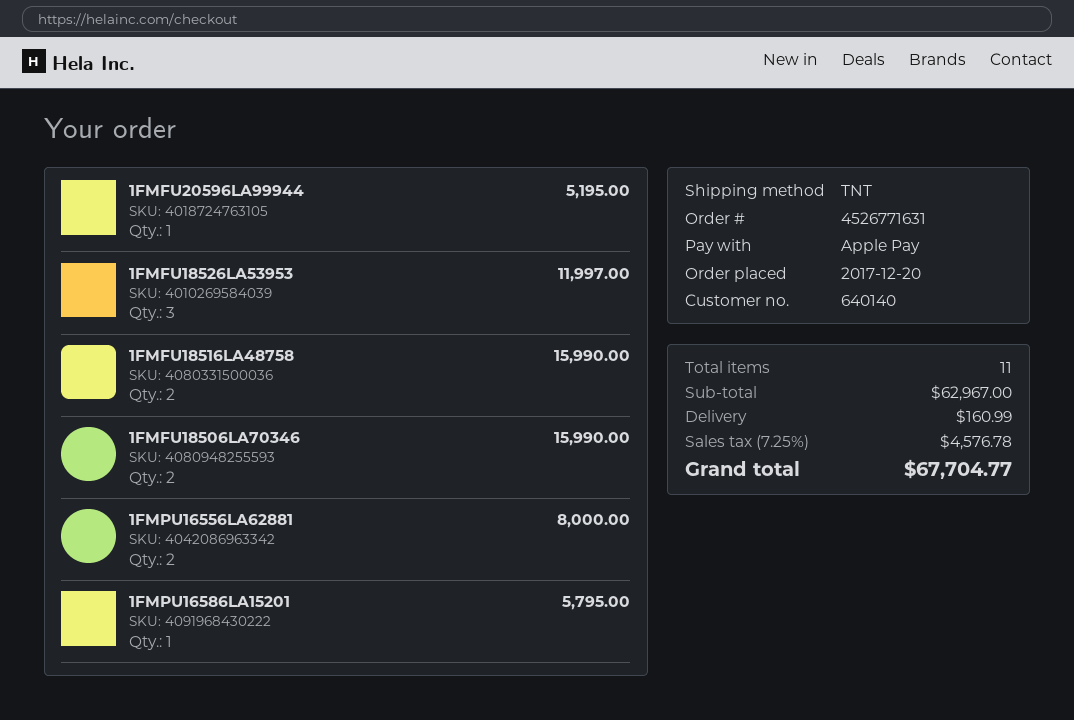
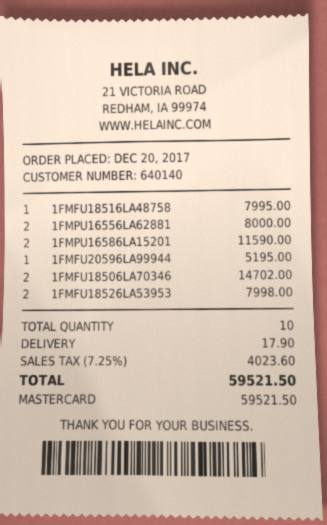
payment method: Apple Pay -> Mastercard
1FMFU18526LA53953: 3 for 11997.00 -> 2 for 7998.00
1FMFU18516LA48758: 2 for 15990.00 -> 1 for 7995.00
1FMFU18506LA70346: 2 for 15990.00 -> 2 for 14702.00
1FMPU16586LA15201: 1 for 5795.00 -> 2 for 11590.00
total quantity: 11 -> 10
shipping: 160.99 -> 17.90
tax: 7.25% = 4576.78 -> 7.25% = 4023.60
total: 67704.77 -> 59521.50

